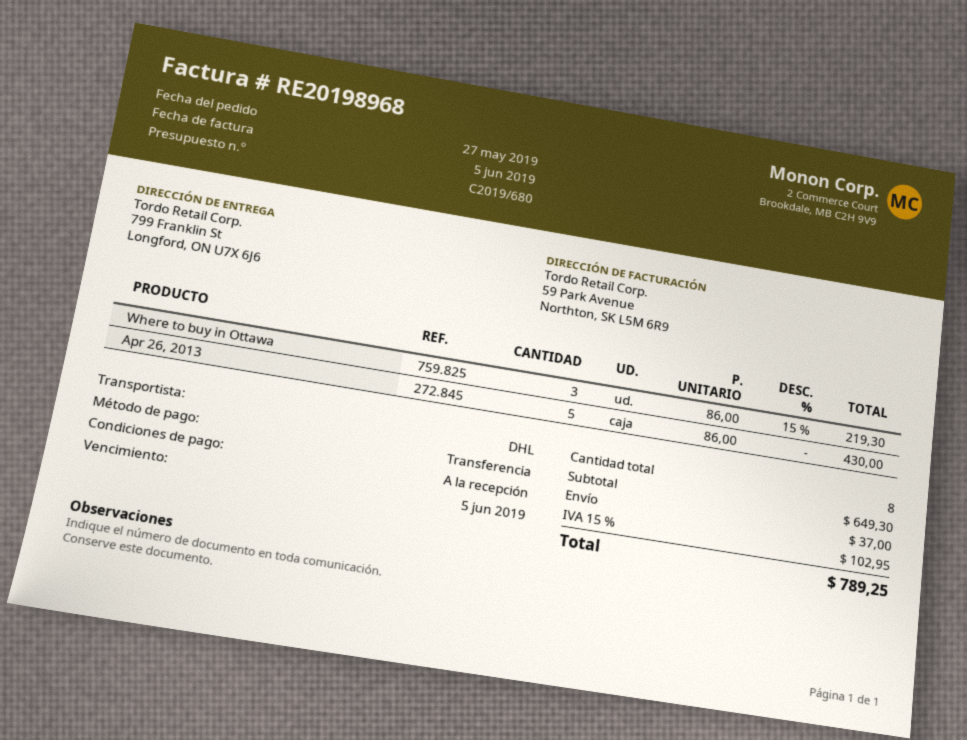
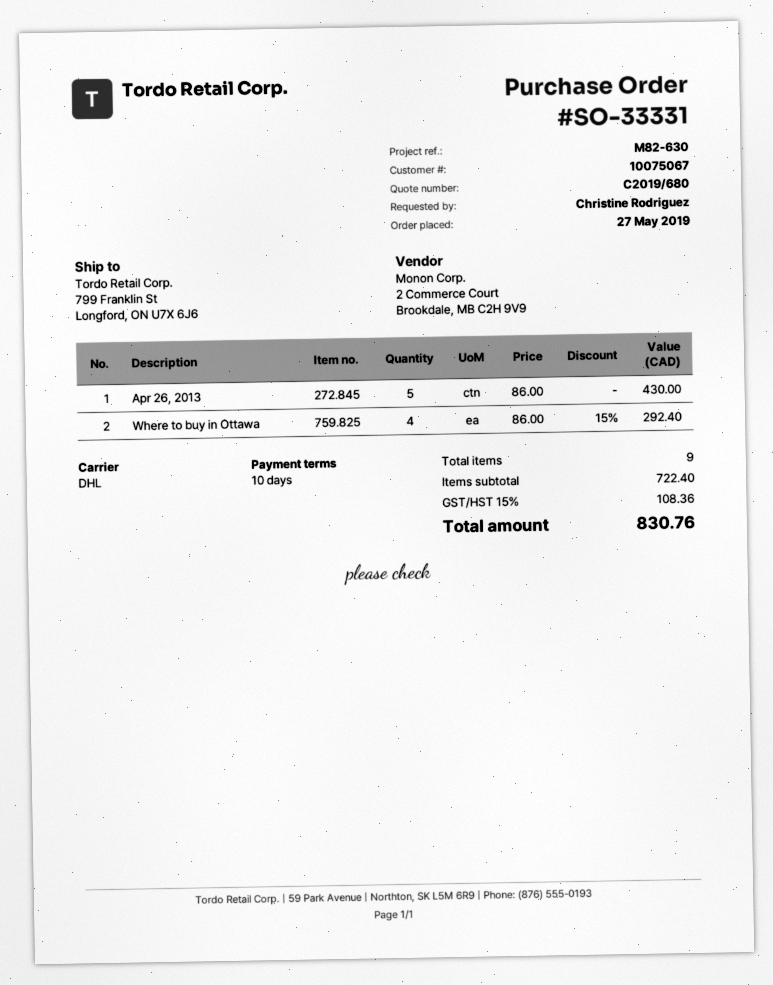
payment terms: on receipt -> 10 days
Where to buy in Ottawa: 3 x 86.00 - 15% = 219.30 -> 4 x 86.00 - 15% = 292.40
total quantity: 8 -> 9
subtotal: 649.30 -> 722.40
shipping: 37.00 -> none
tax: 15% = 102.95 -> 15% = 108.36
total: 789.25 -> 830.76

